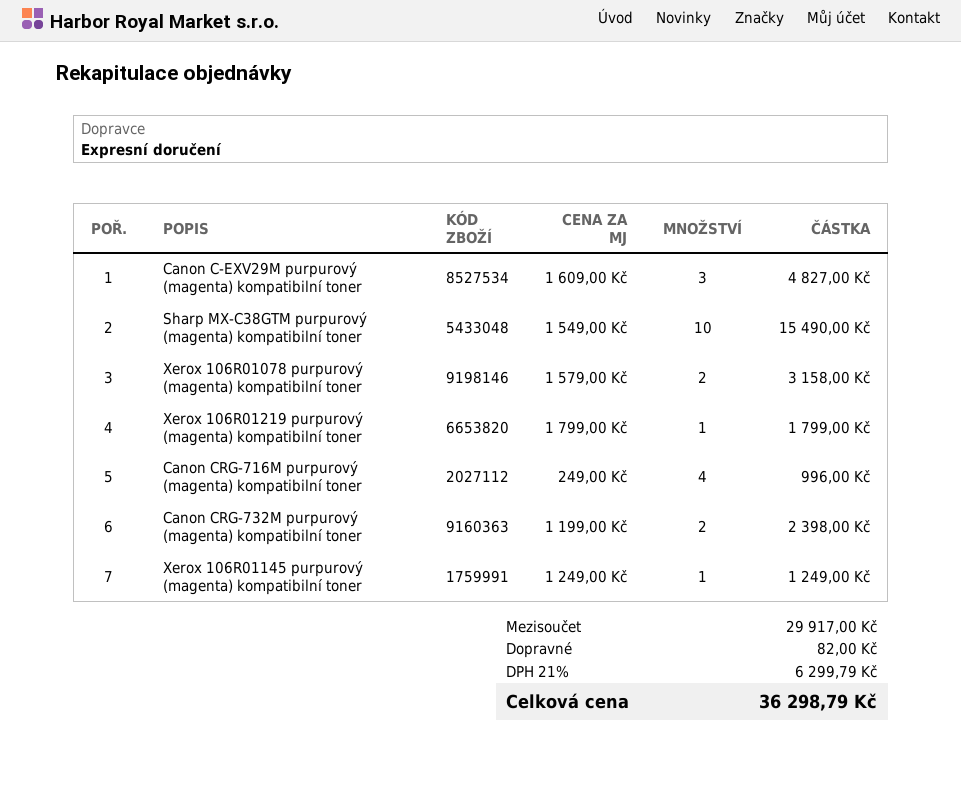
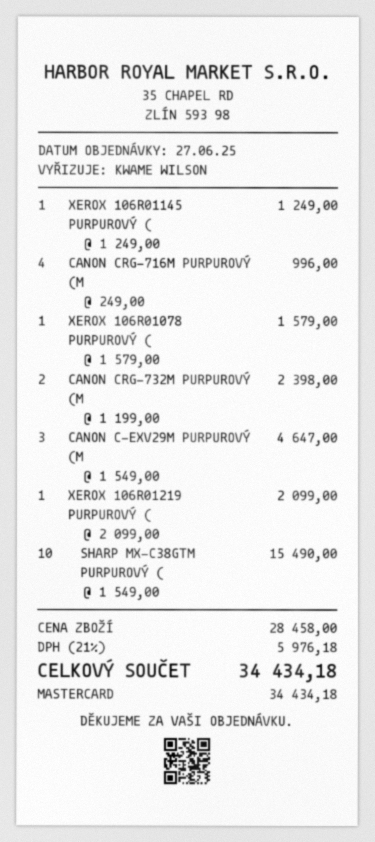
Canon C-EXV29M purpurový (magenta) kompatibilní toner: 3 x 1609.00 = 4827.00 -> 3 x 1549.00 = 4647.00
Xerox 106R01078 purpurový (magenta) kompatibilní toner: 2 x 1579.00 = 3158.00 -> 1 x 1579.00 = 1579.00
Xerox 106R01219 purpurový (magenta) kompatibilní toner: 1 x 1799.00 = 1799.00 -> 1 x 2099.00 = 2099.00
subtotal: 29917.00 -> 28458.00
shipping: 82.00 -> none
tax: 21% = 6299.79 -> 21% = 5976.18
total: 36298.79 -> 34434.18

